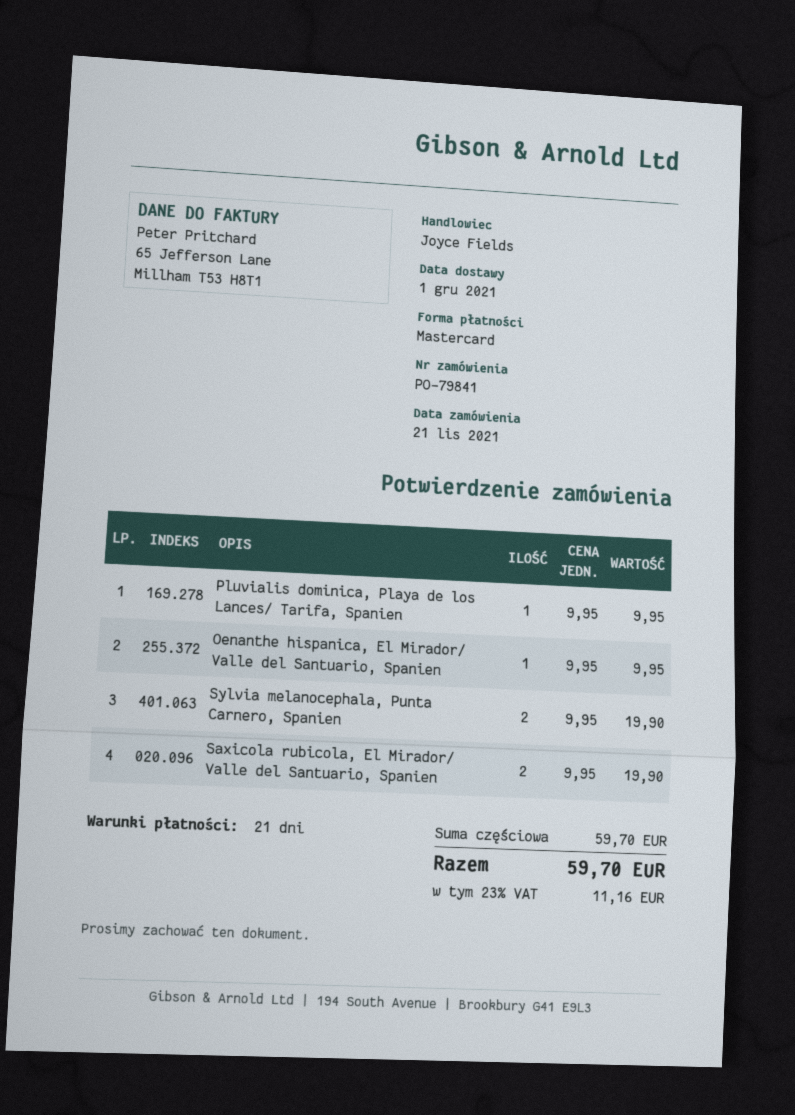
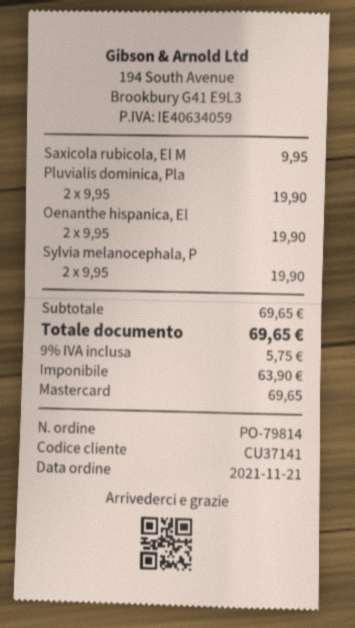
order number: PO-79841 -> PO-79814
Pluvialis dominica, Playa de los Lances/ Tarifa, Spanien: 1 x 9.95 = 9.95 -> 2 x 9.95 = 19.90
Oenanthe hispanica, El Mirador/ Valle del Santuario, Spanien: 1 x 9.95 = 9.95 -> 2 x 9.95 = 19.90
Saxicola rubicola, El Mirador/ Valle del Santuario, Spanien: 2 x 9.95 = 19.90 -> 1 x 9.95 = 9.95
subtotal: 59.70 -> 69.65
tax: 23% = 11.16 -> 9% = 5.75
total: 59.70 -> 69.65

